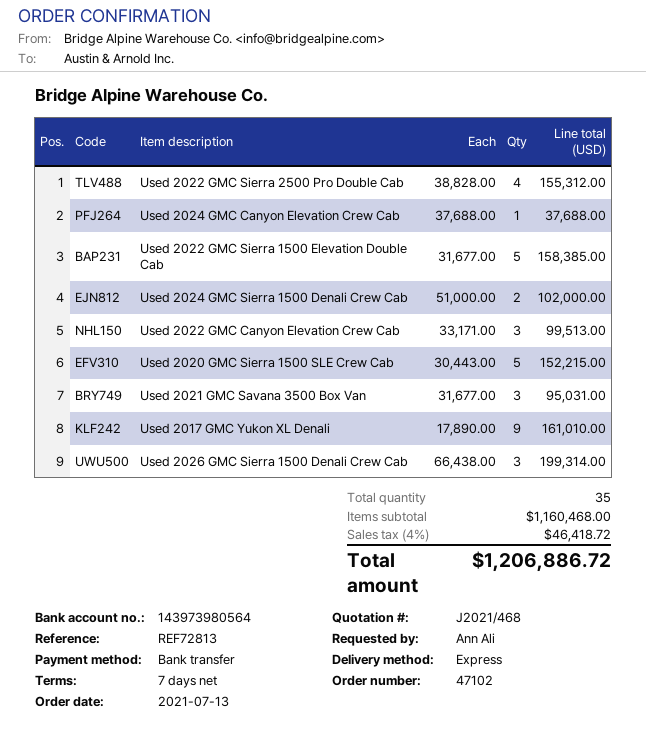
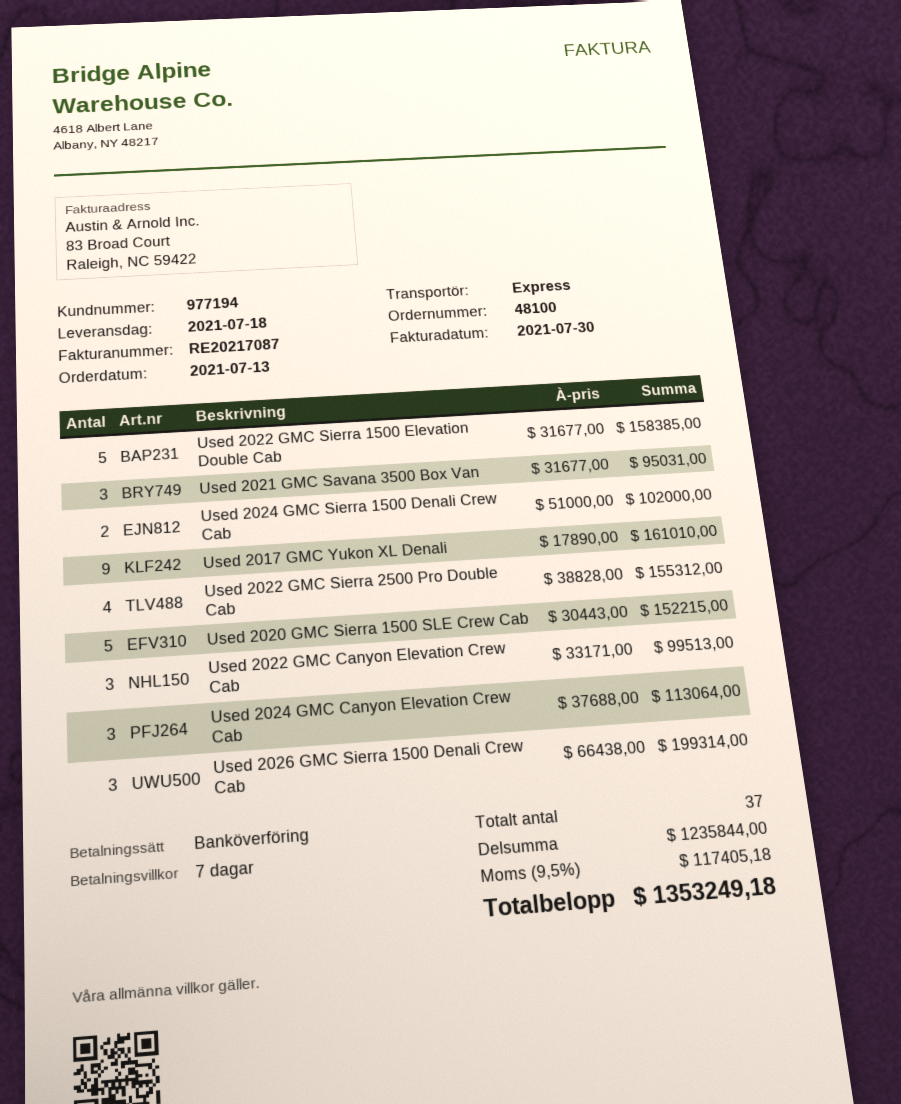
order number: 47102 -> 48100
Used 2024 GMC Canyon Elevation Crew Cab: 1 x 37688.00 = 37688.00 -> 3 x 37688.00 = 113064.00
total quantity: 35 -> 37
subtotal: 1160468.00 -> 1235844.00
tax: 4% = 46418.72 -> 9.5% = 117405.18
total: 1206886.72 -> 1353249.18

